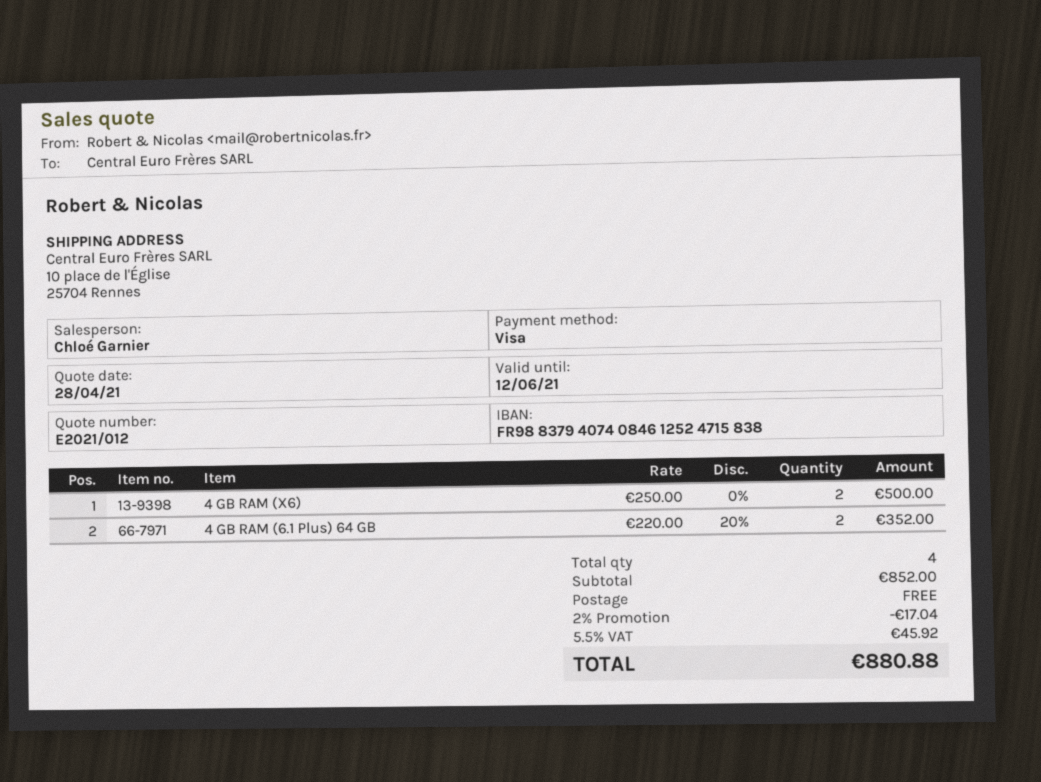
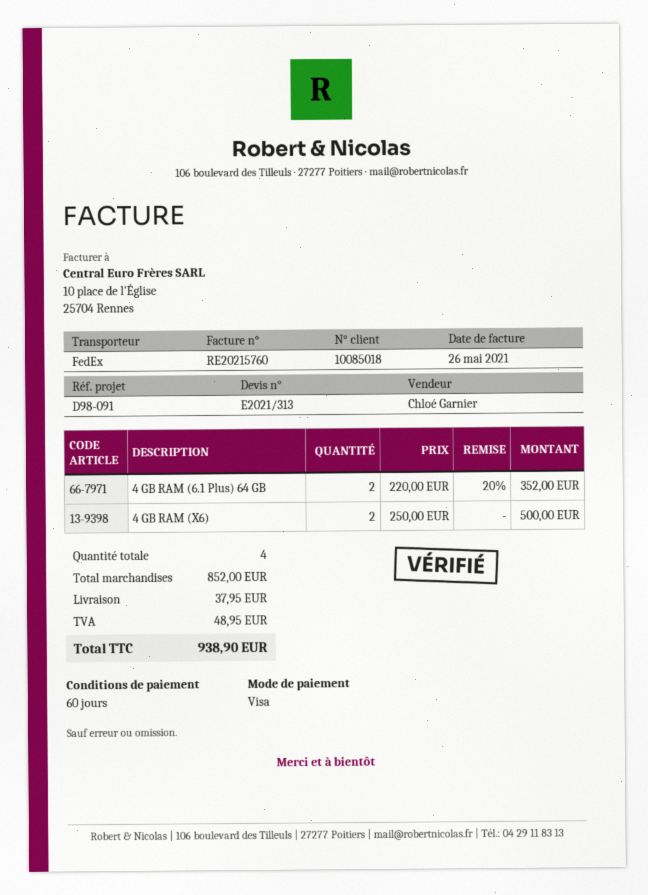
quote number: E2021/012 -> E2021/313
discount: 2% = 17.04 -> none
shipping: 0.00 -> 37.95
tax: 45.92 -> 48.95
total: 880.88 -> 938.90

